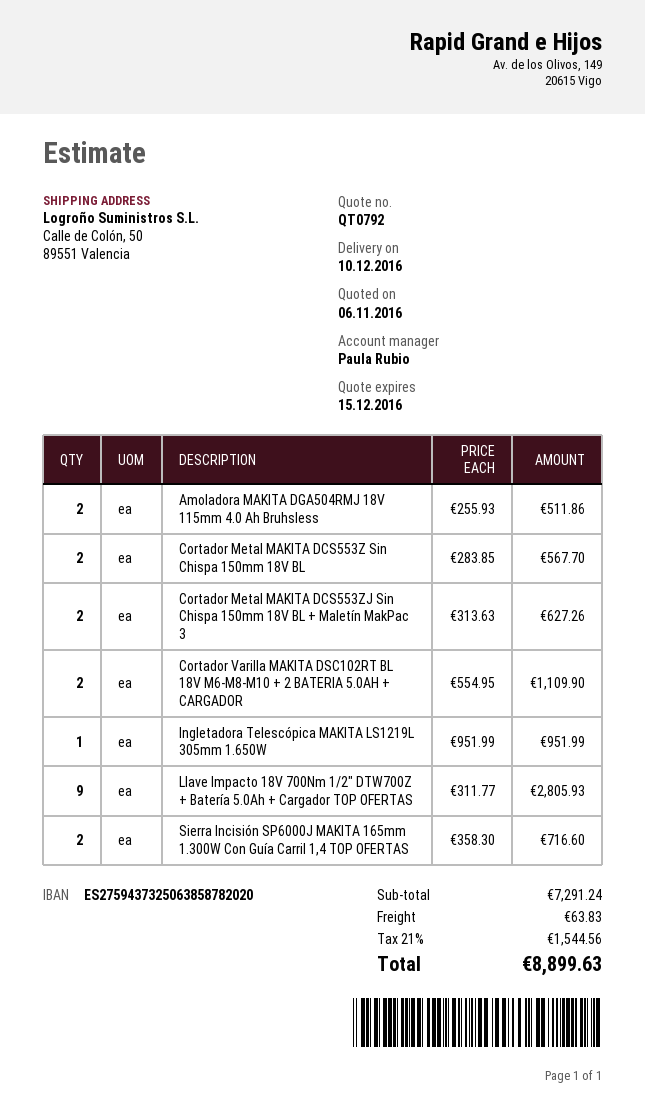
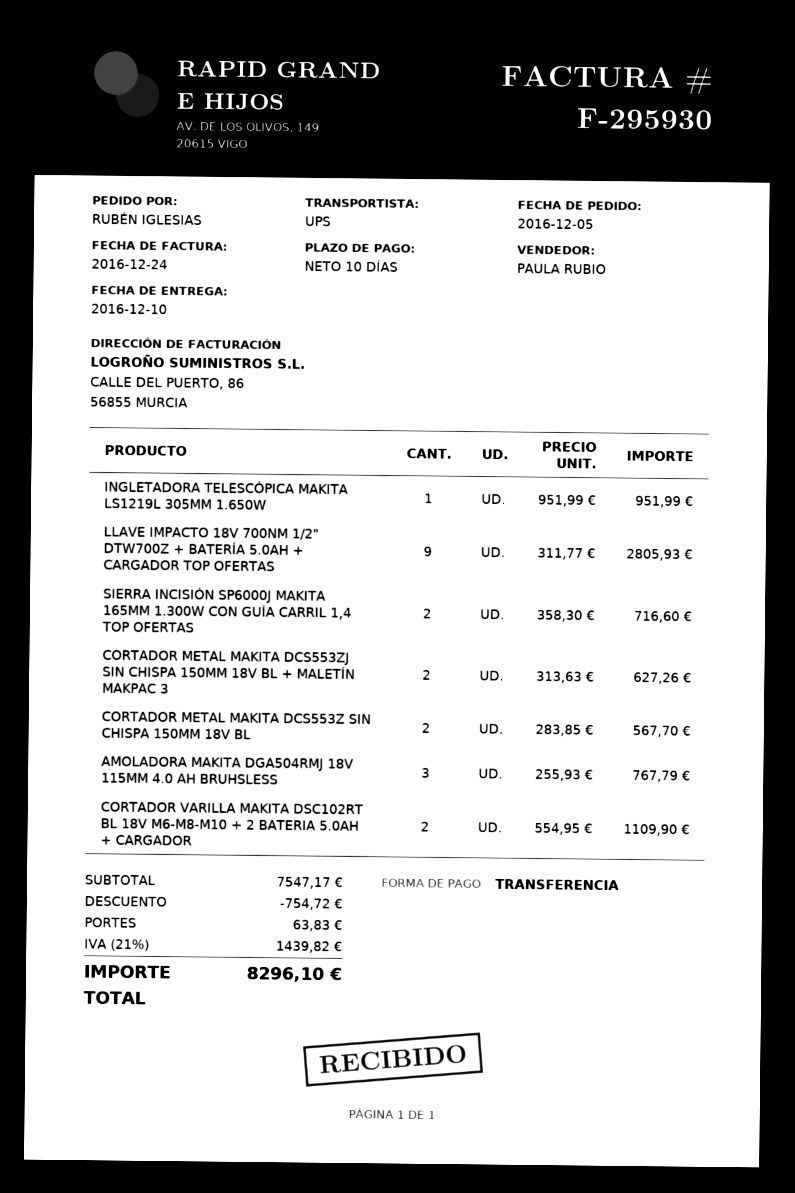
Amoladora MAKITA DGA504RMJ 18V 115mm 4.0 Ah Bruhsless: 2 x 255.93 = 511.86 -> 3 x 255.93 = 767.79
subtotal: 7291.24 -> 7547.17
discount: none -> 754.72
tax: 21% = 1544.56 -> 21% = 1439.82
total: 8899.63 -> 8296.10

